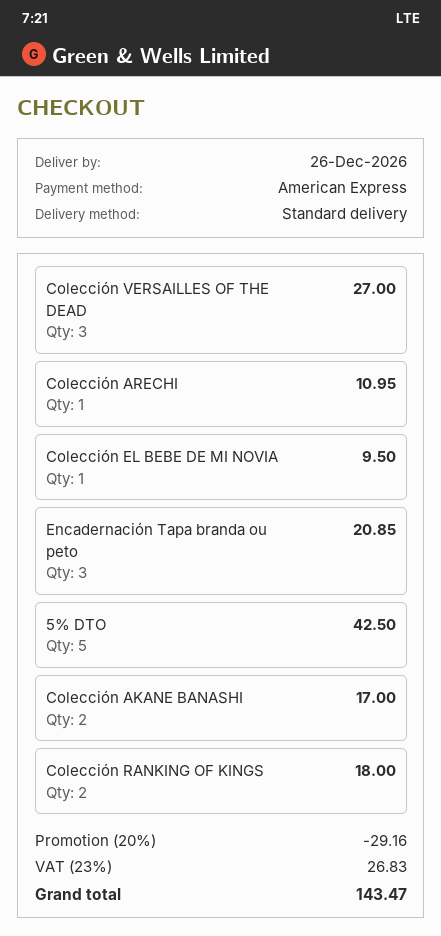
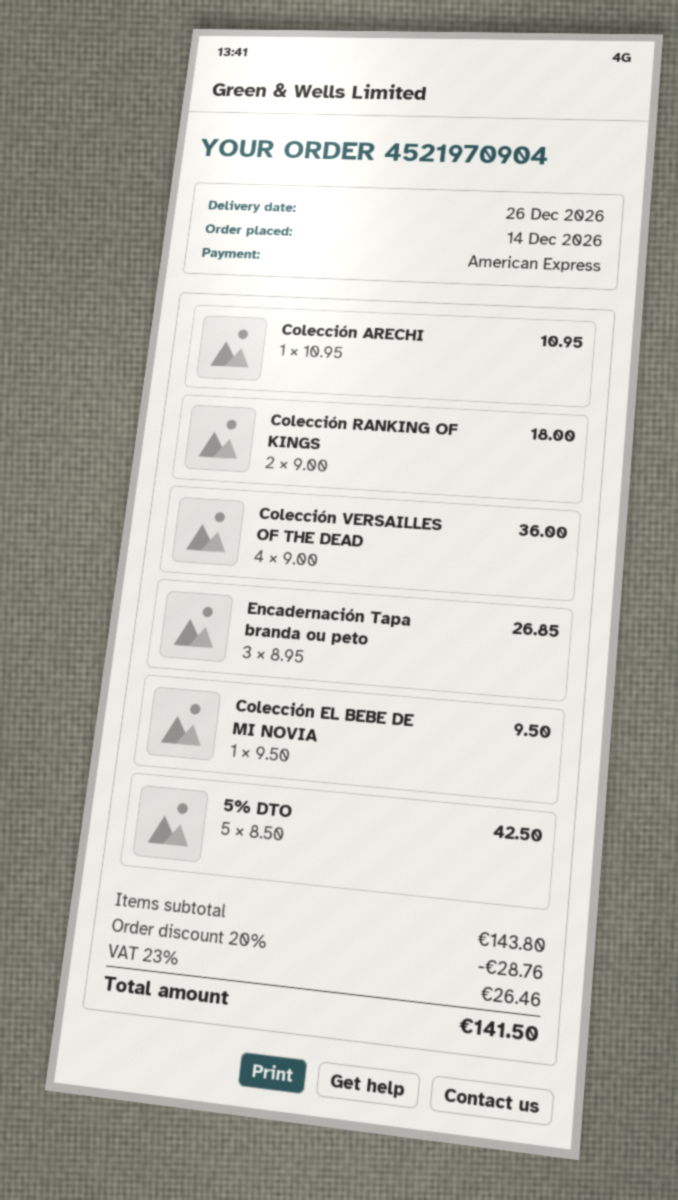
Colección VERSAILLES OF THE DEAD: 3 for 27.00 -> 4 for 36.00
Encadernación Tapa branda ou peto: 3 for 20.85 -> 3 for 26.85
Colección AKANE BANASHI: 2 for 17.00 -> none
discount: 20% = 29.16 -> 20% = 28.76
tax: 23% = 26.83 -> 23% = 26.46
total: 143.47 -> 141.50

